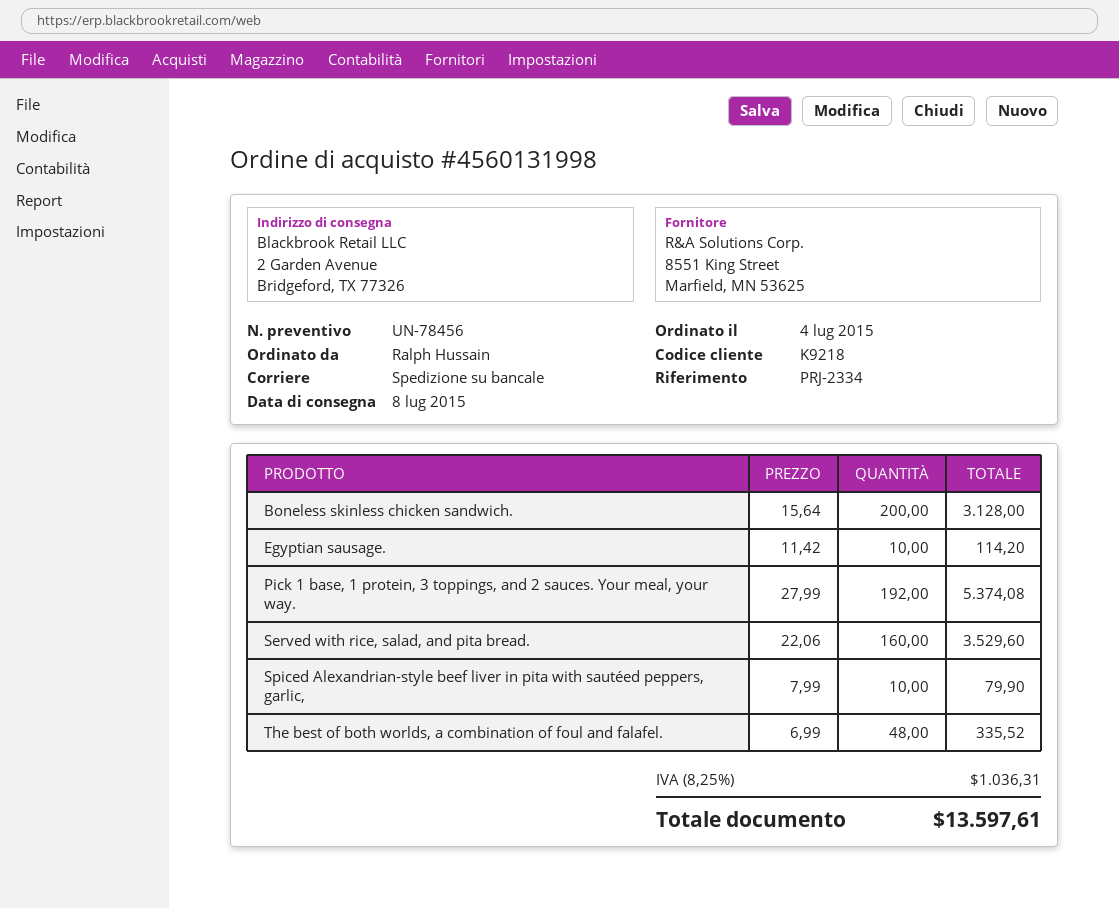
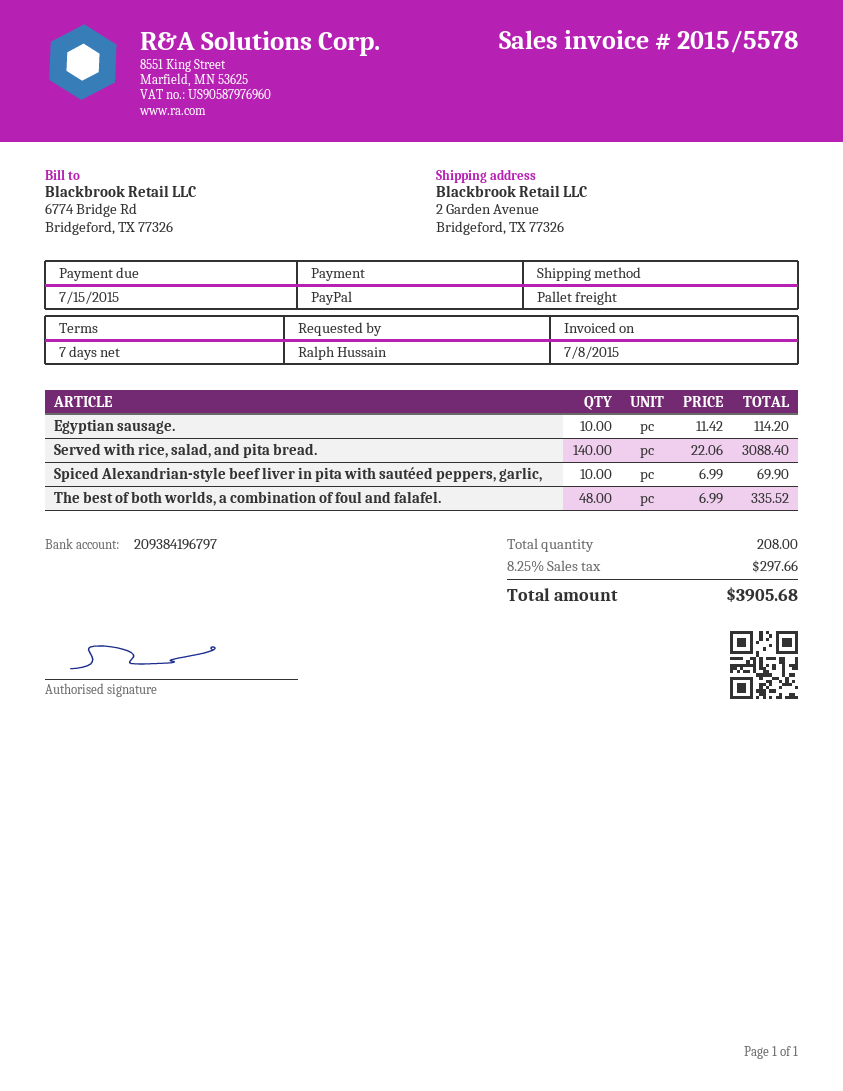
Boneless skinless chicken sandwich.: 200 x 15.64 = 3128.00 -> none
Pick 1 base, 1 protein, 3 toppings, and 2 sauces. Your meal, your way.: 192 x 27.99 = 5374.08 -> none
Served with rice, salad, and pita bread.: 160 x 22.06 = 3529.60 -> 140 x 22.06 = 3088.40
Spiced Alexandrian-style beef liver in pita with sautéed peppers, garlic,: 10 x 7.99 = 79.90 -> 10 x 6.99 = 69.90
tax: 8.25% = 1036.31 -> 8.25% = 297.66
total: 13597.61 -> 3905.68

